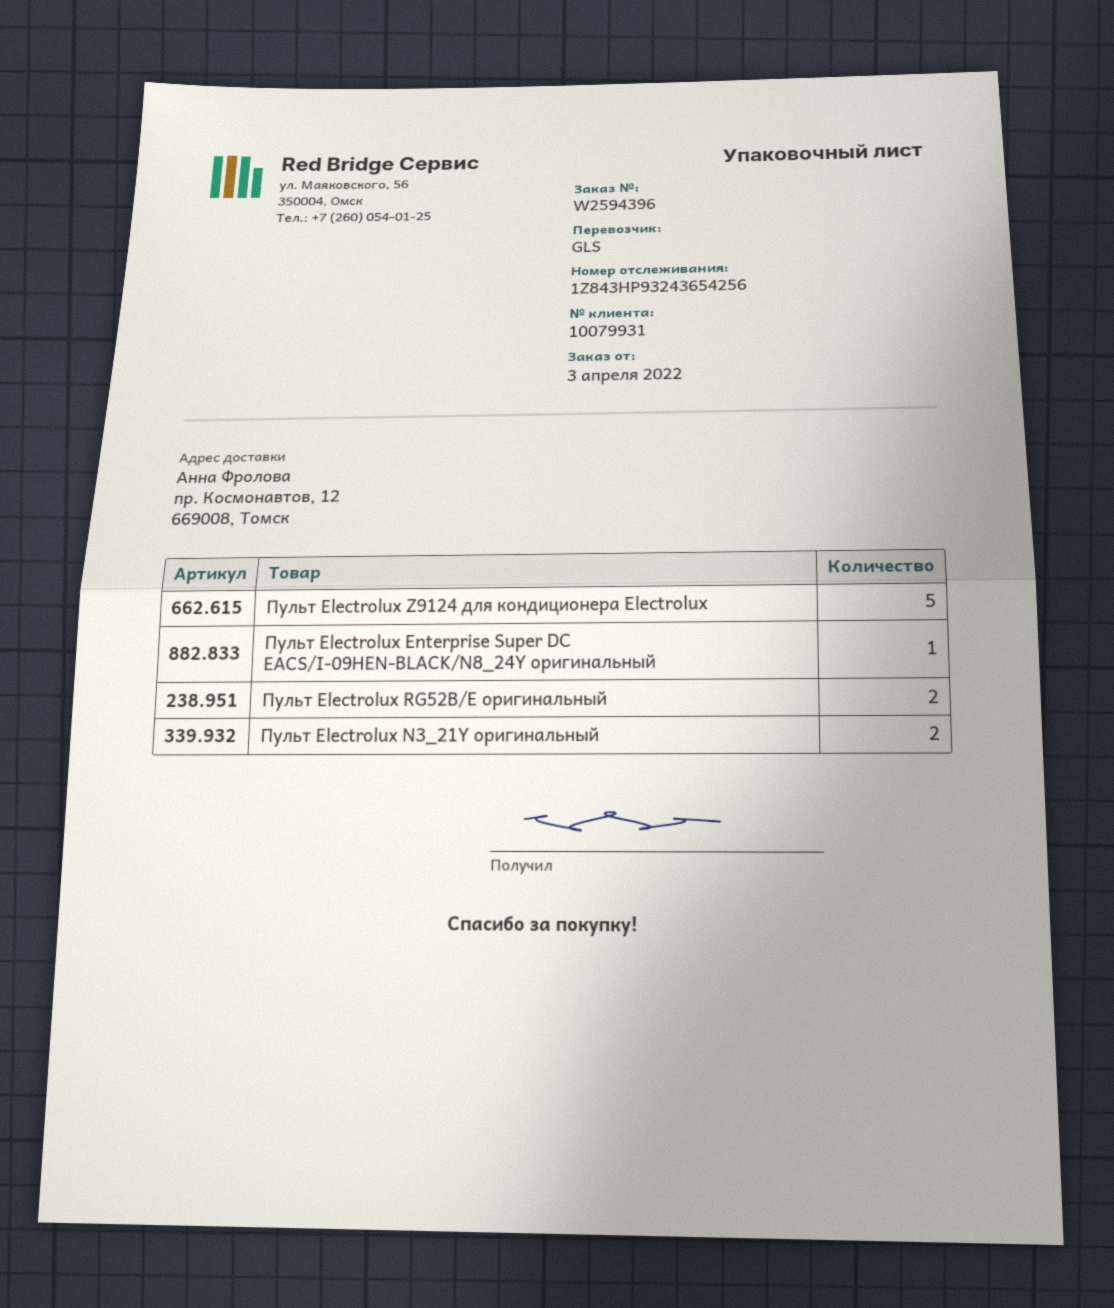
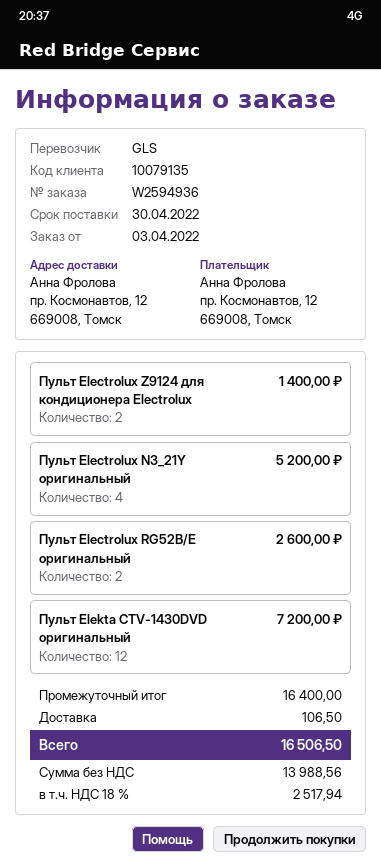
order number: W2594396 -> W2594936
customer number: 10079931 -> 10079135
Пульт Electrolux Z9124 для кондиционера Electrolux: 5 -> 2
Пульт Electrolux Enterprise Super DC EACS/I-09HEN-BLACK/N8_24Y оригинальный: 1 -> none
Пульт Electrolux N3_21Y оригинальный: 2 -> 4
Пульт Elekta CTV-1430DVD оригинальный: none -> 12

